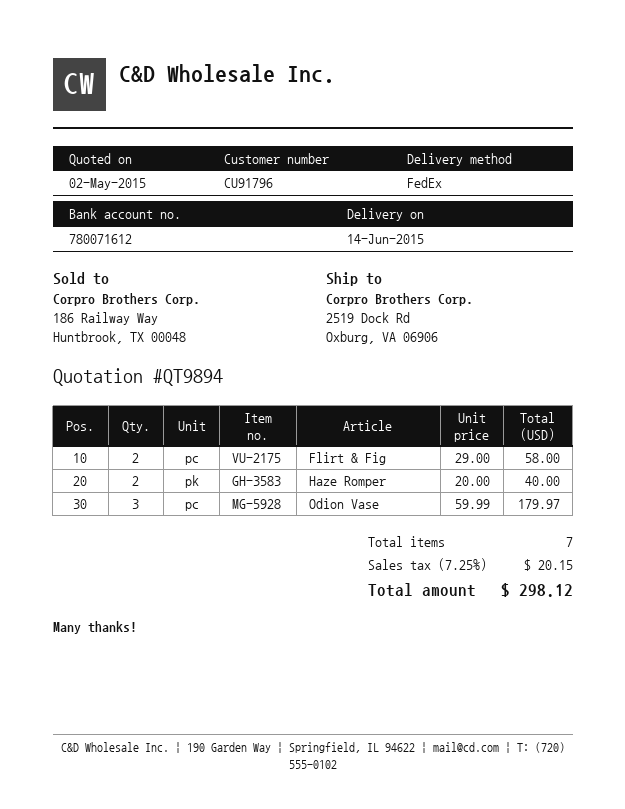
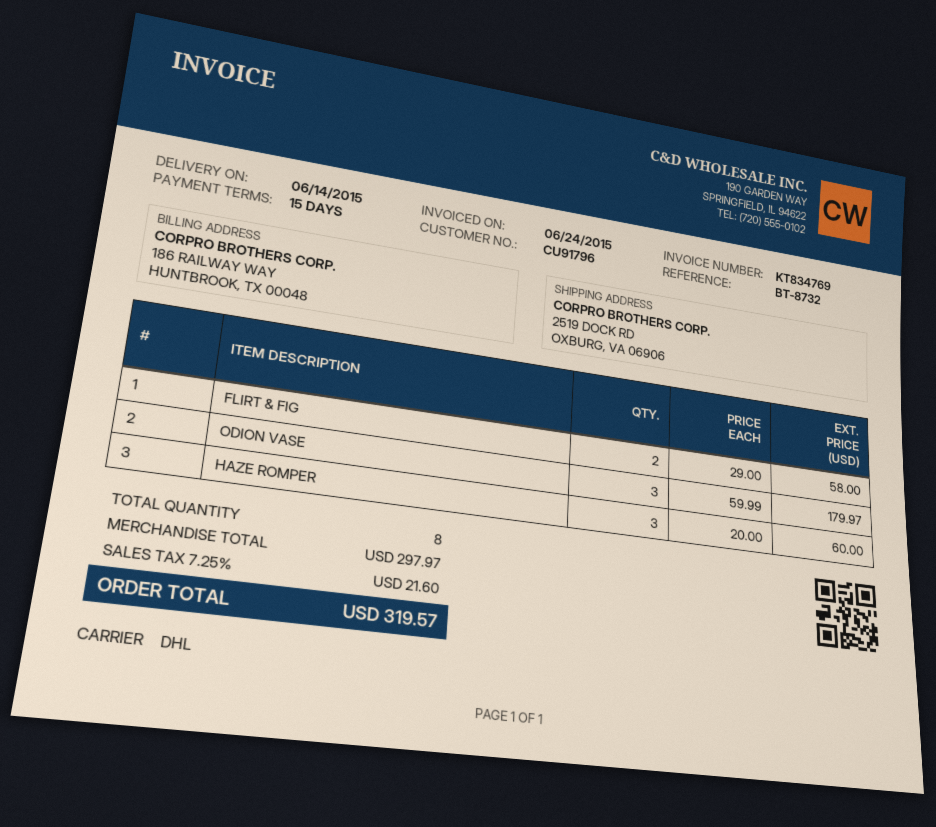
shipping method: FedEx -> DHL
Haze Romper: 2 x 20.00 = 40.00 -> 3 x 20.00 = 60.00
total quantity: 7 -> 8
tax: 7.25% = 20.15 -> 7.25% = 21.60
total: 298.12 -> 319.57

